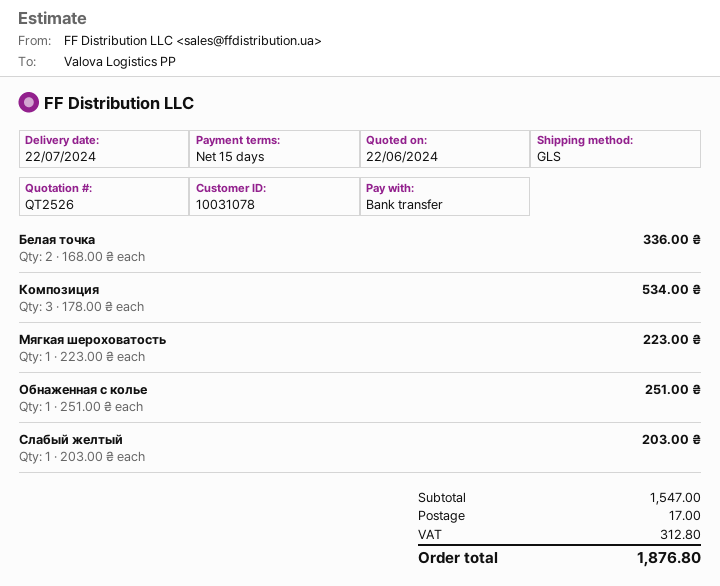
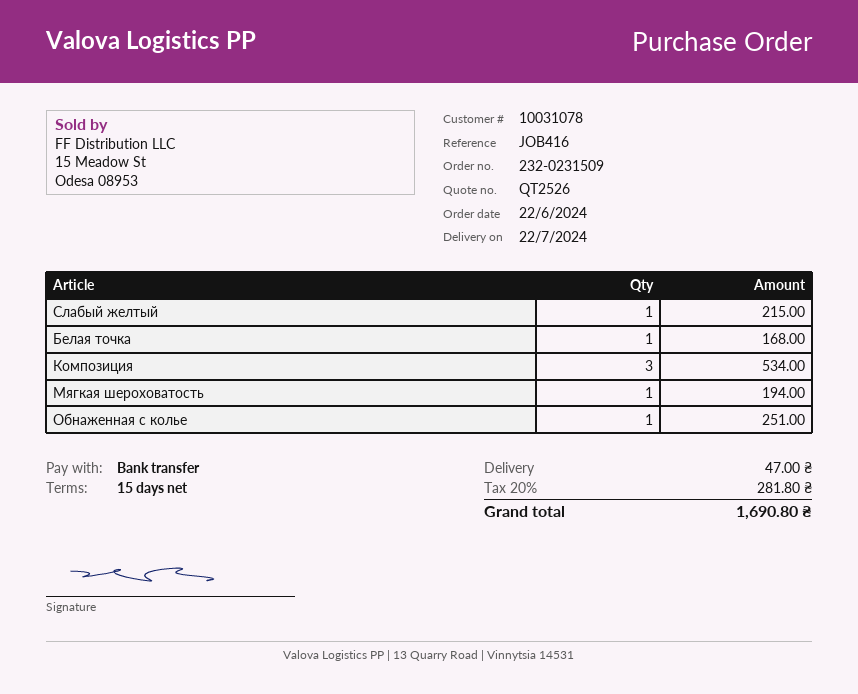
Белая точка: 2 for 336.00 -> 1 for 168.00
Мягкая шероховатость: 1 for 223.00 -> 1 for 194.00
Слабый желтый: 1 for 203.00 -> 1 for 215.00
shipping: 17.00 -> 47.00
tax: 312.80 -> 281.80
total: 1876.80 -> 1690.80

